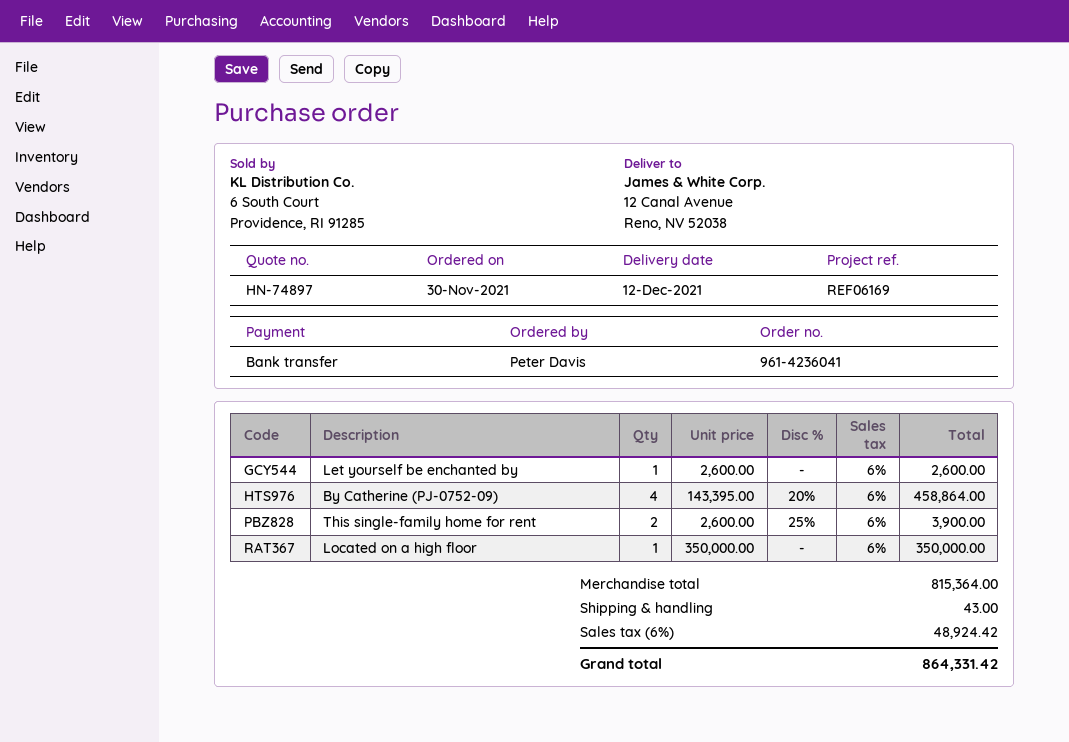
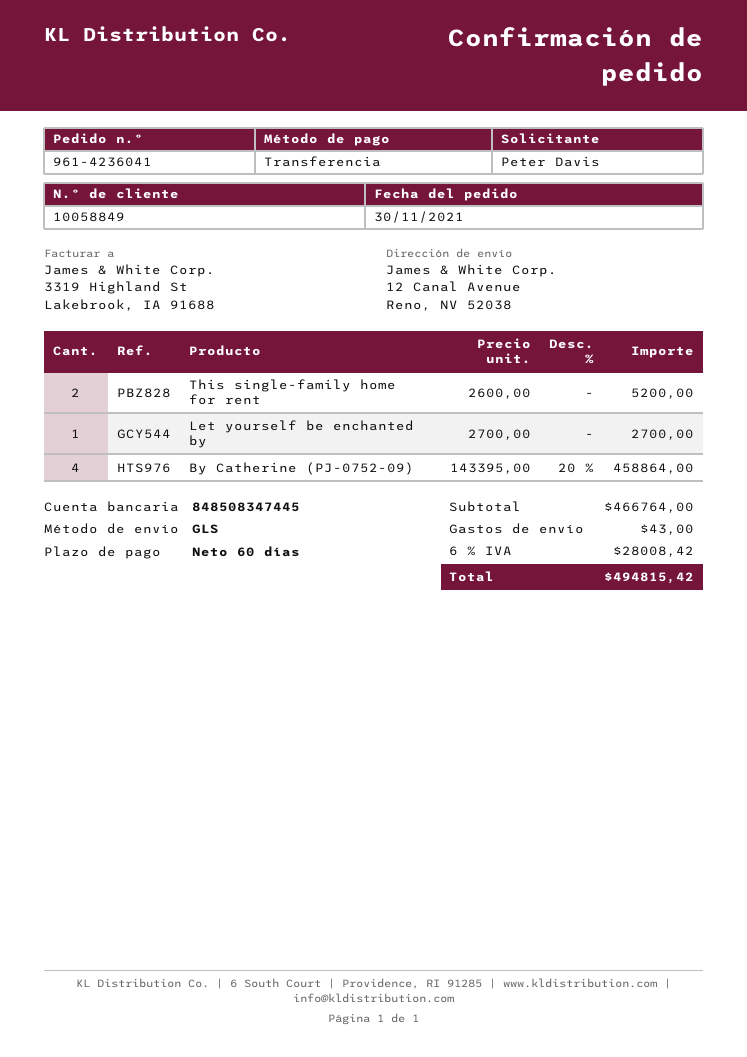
Let yourself be enchanted by: 1 x 2600.00 = 2600.00 -> 1 x 2700.00 = 2700.00
This single-family home for rent: 2 x 2600.00 - 25% = 3900.00 -> 2 x 2600.00 = 5200.00
Located on a high floor: 1 x 350000.00 = 350000.00 -> none
subtotal: 815364.00 -> 466764.00
tax: 6% = 48924.42 -> 6% = 28008.42
total: 864331.42 -> 494815.42

